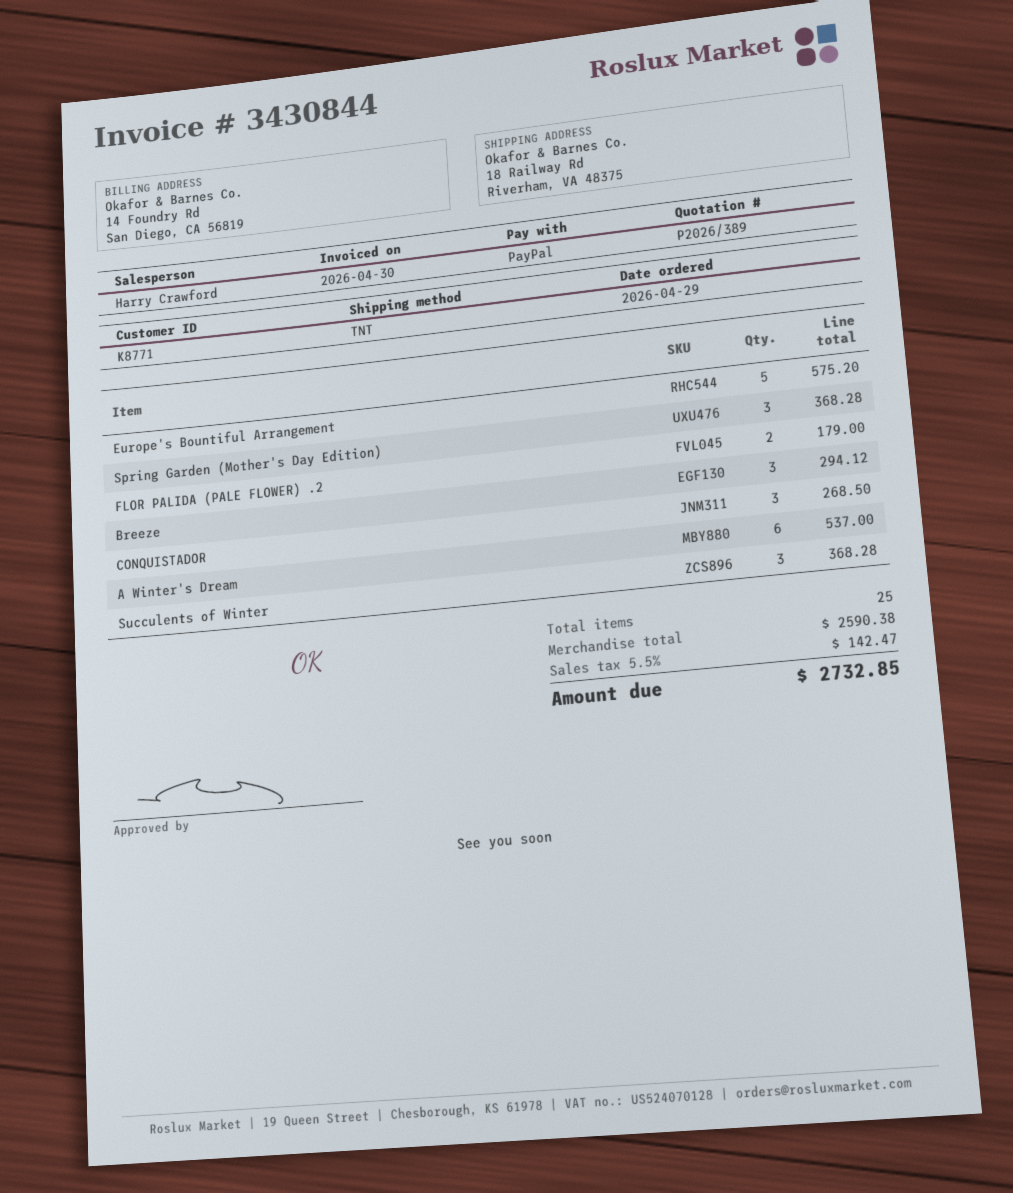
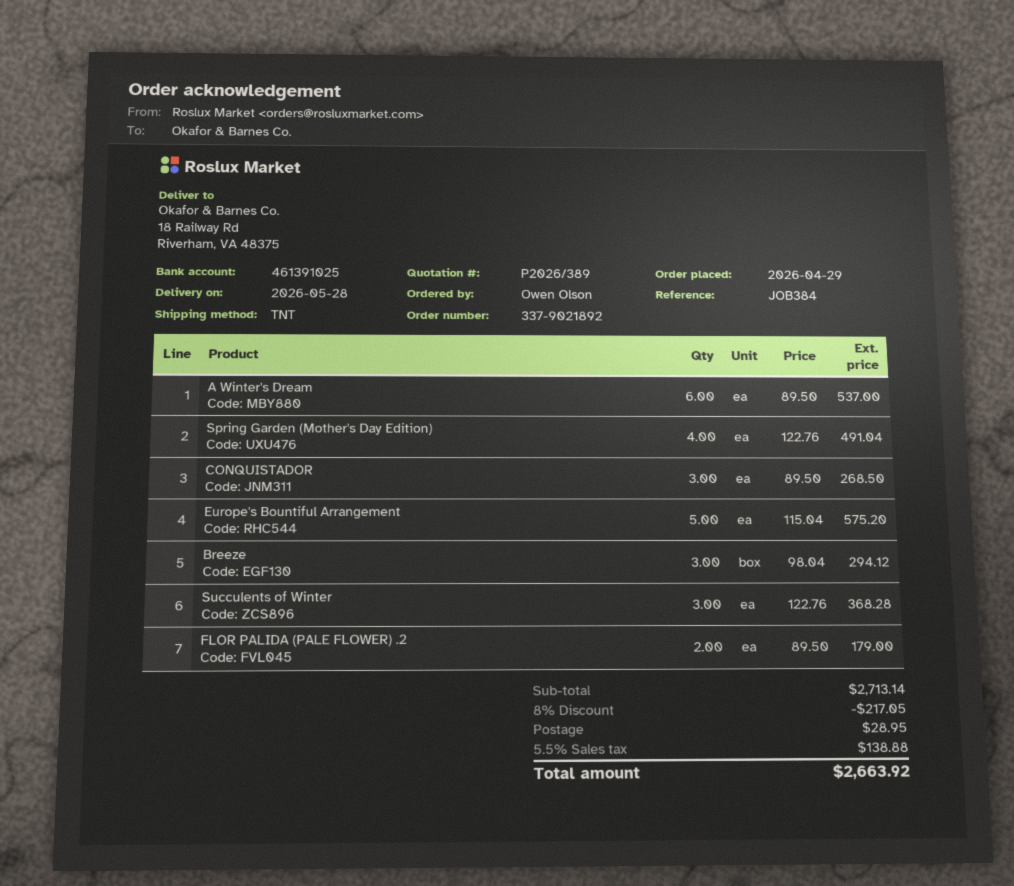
Spring Garden (Mother's Day Edition): 3 for 368.28 -> 4 for 491.04
subtotal: 2590.38 -> 2713.14
discount: none -> 8% = 217.05
shipping: none -> 28.95
tax: 5.5% = 142.47 -> 5.5% = 138.88
total: 2732.85 -> 2663.92

